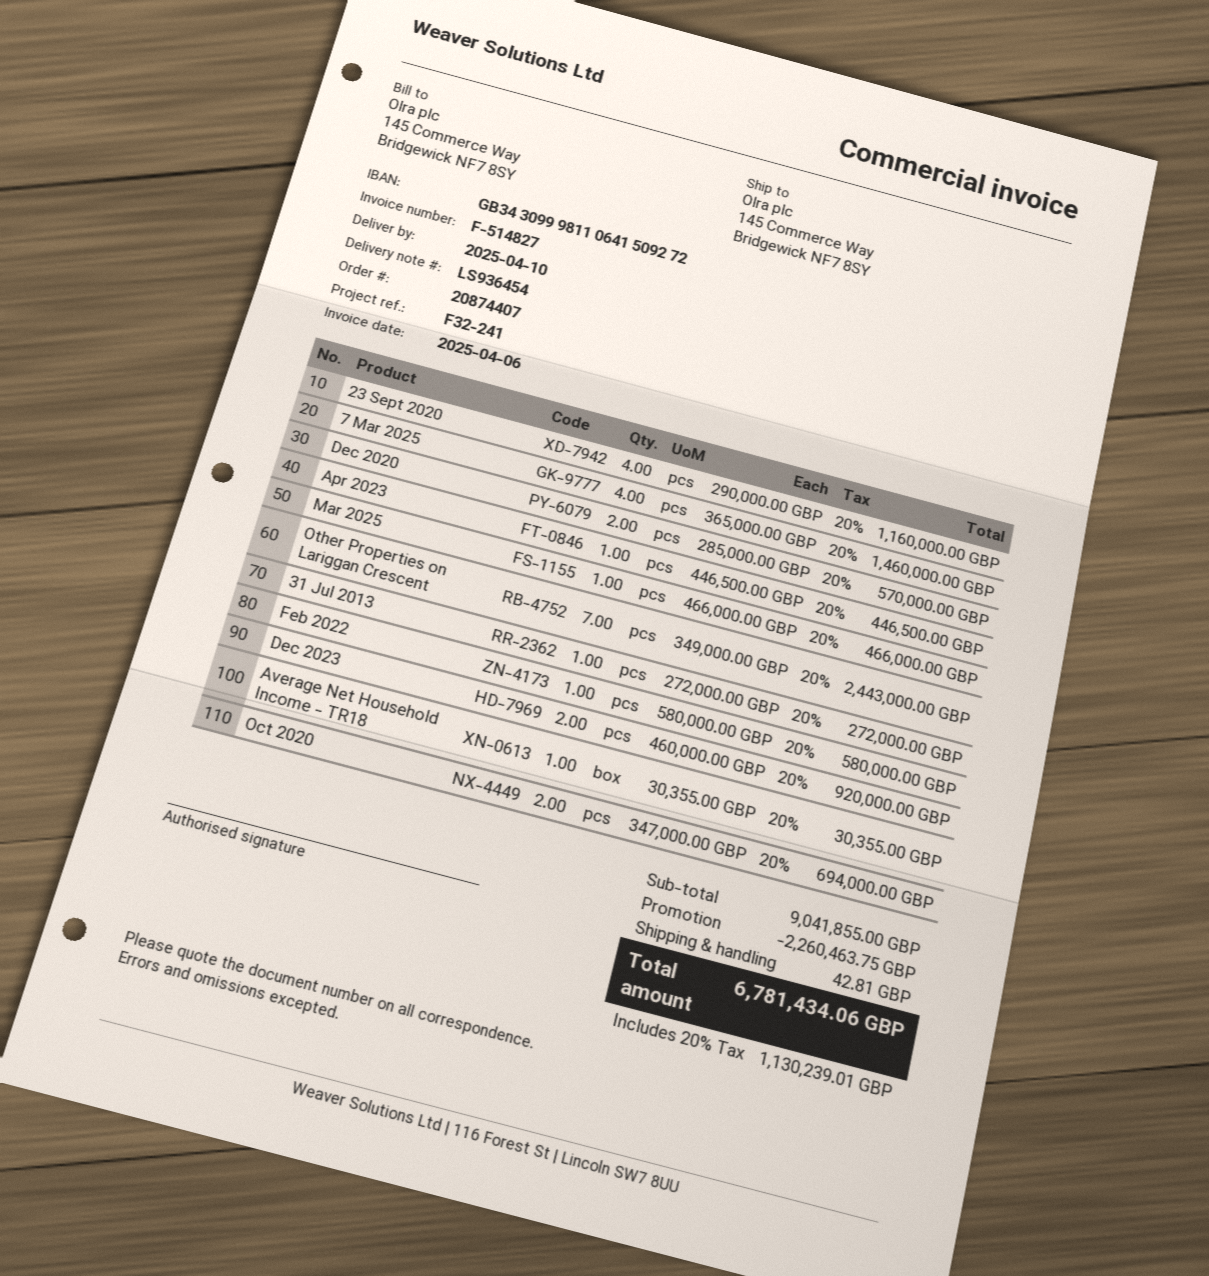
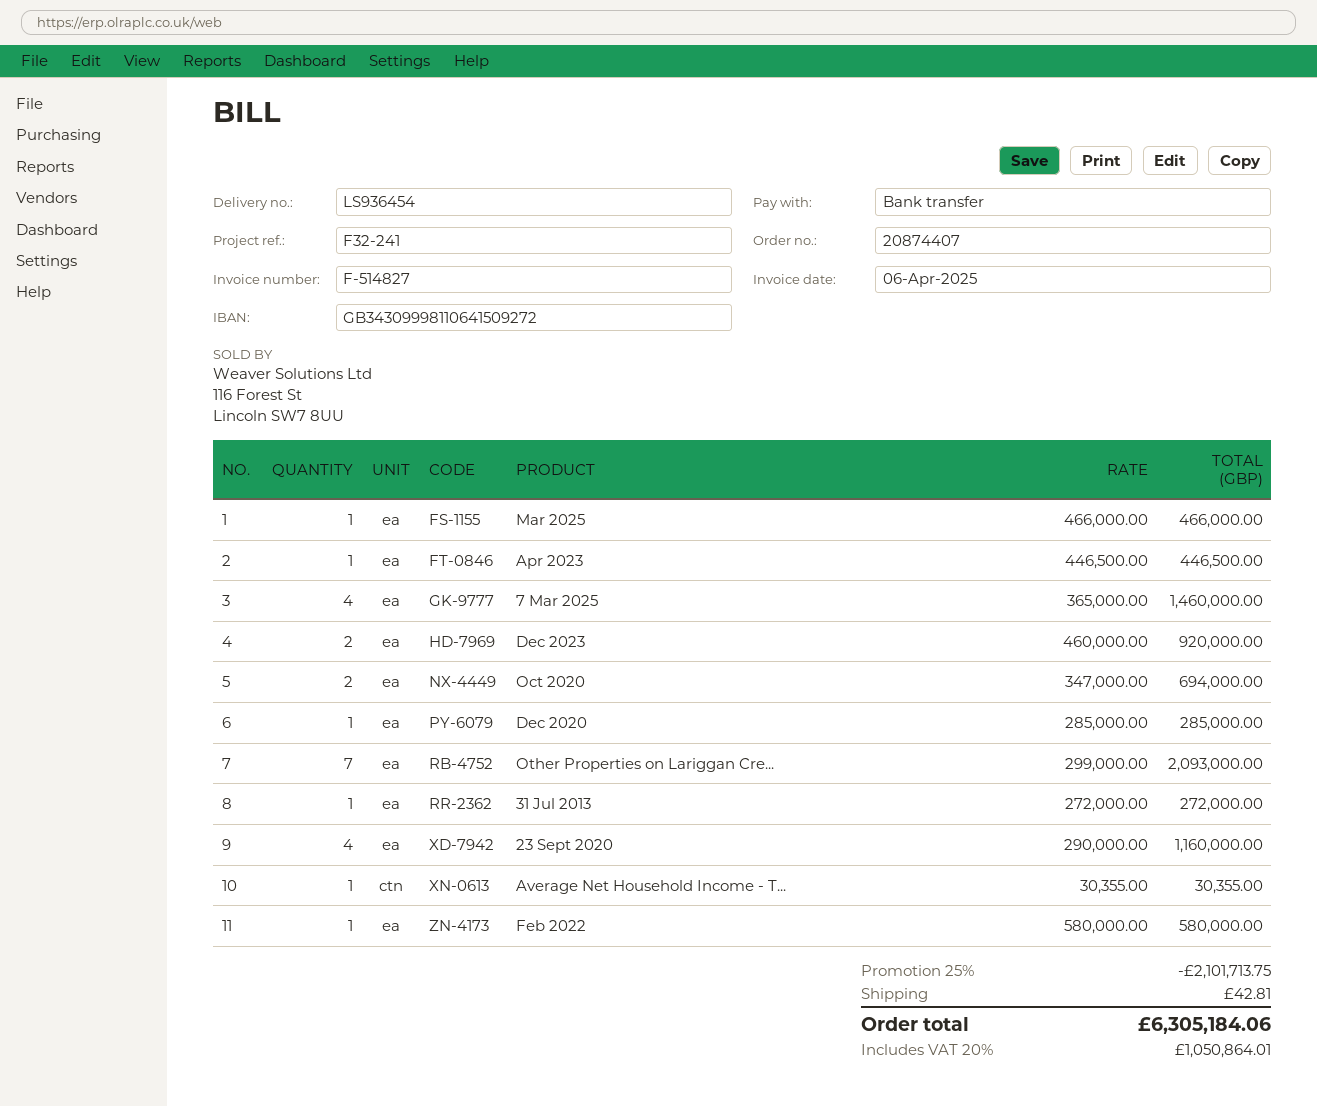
Dec 2020: 2 x 285000.00 = 570000.00 -> 1 x 285000.00 = 285000.00
Other Properties on Lariggan Crescent: 7 x 349000.00 = 2443000.00 -> 7 x 299000.00 = 2093000.00
discount: 2260463.75 -> 2101713.75
tax: 20% = 1130239.01 -> 20% = 1050864.01
total: 6781434.06 -> 6305184.06

